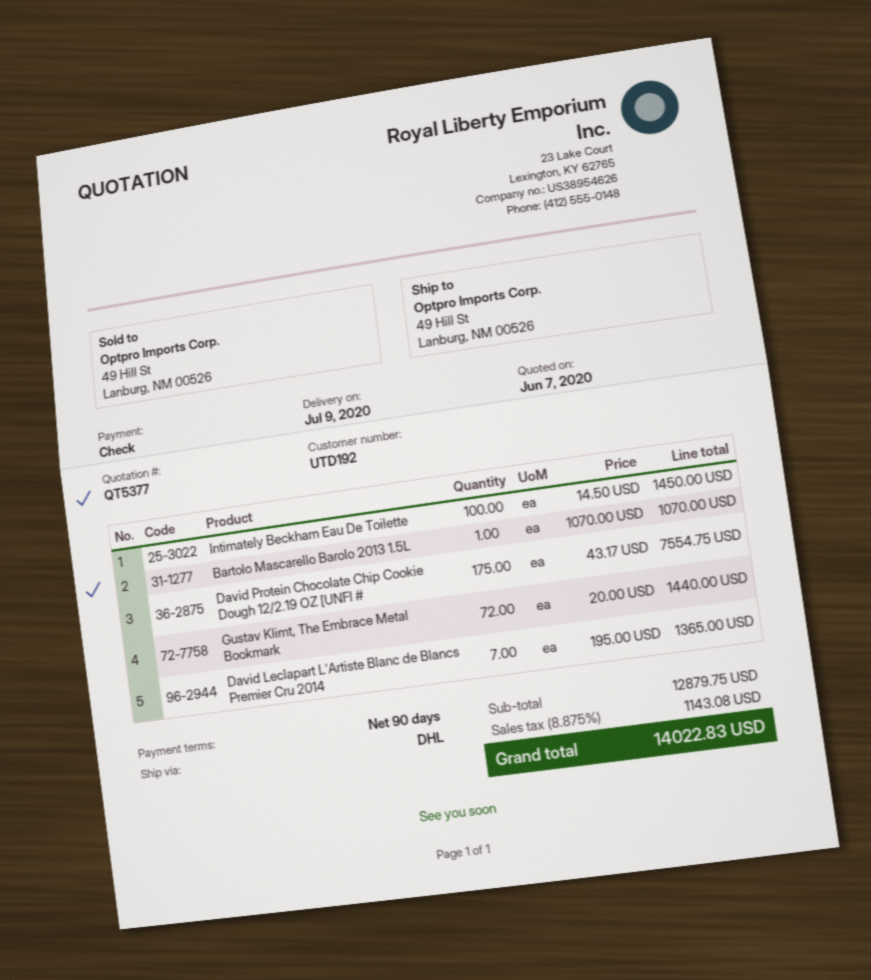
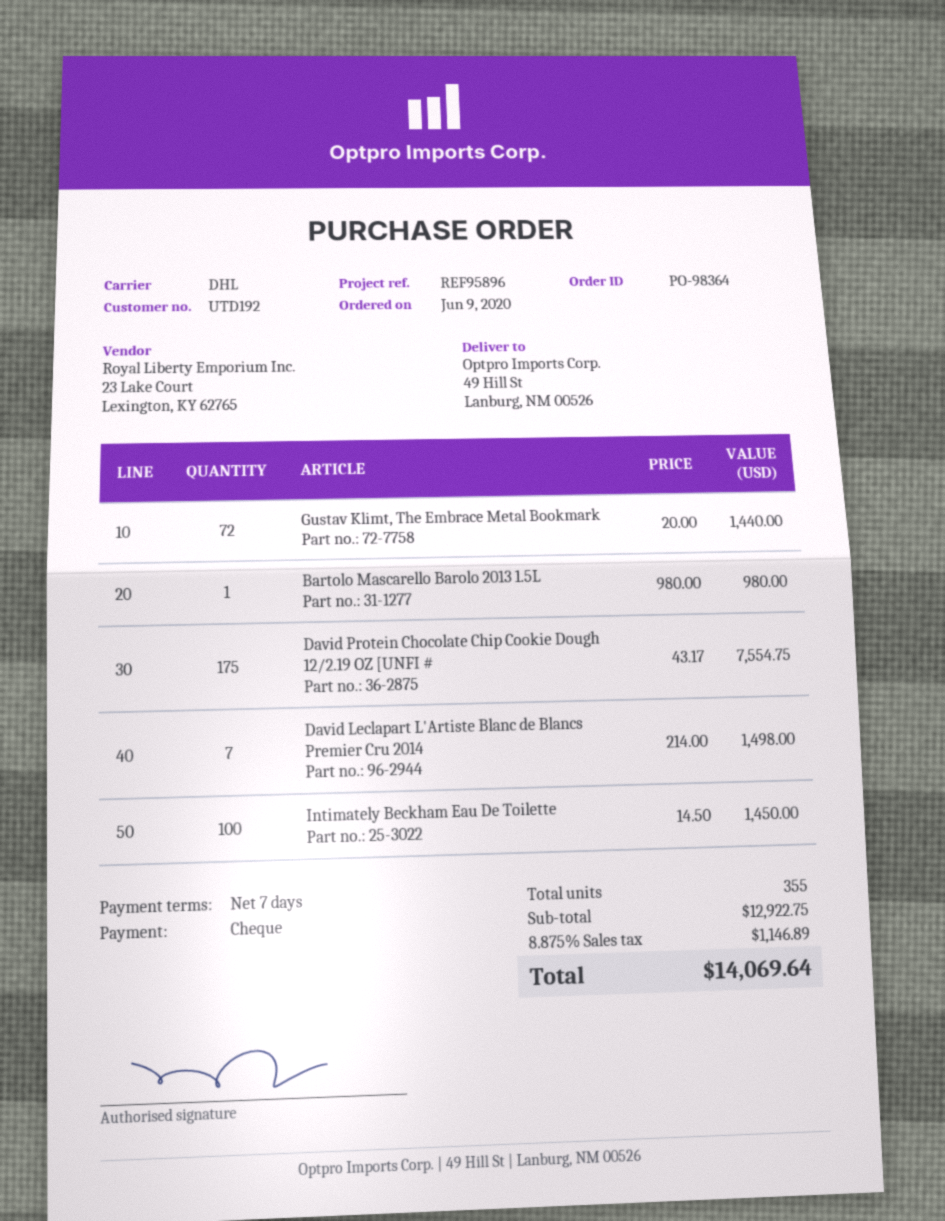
payment terms: 90 days -> 7 days
Bartolo Mascarello Barolo 2013 1.5L: 1 x 1070.00 = 1070.00 -> 1 x 980.00 = 980.00
David Leclapart L'Artiste Blanc de Blancs Premier Cru 2014: 7 x 195.00 = 1365.00 -> 7 x 214.00 = 1498.00
subtotal: 12879.75 -> 12922.75
tax: 8.875% = 1143.08 -> 8.875% = 1146.89
total: 14022.83 -> 14069.64

